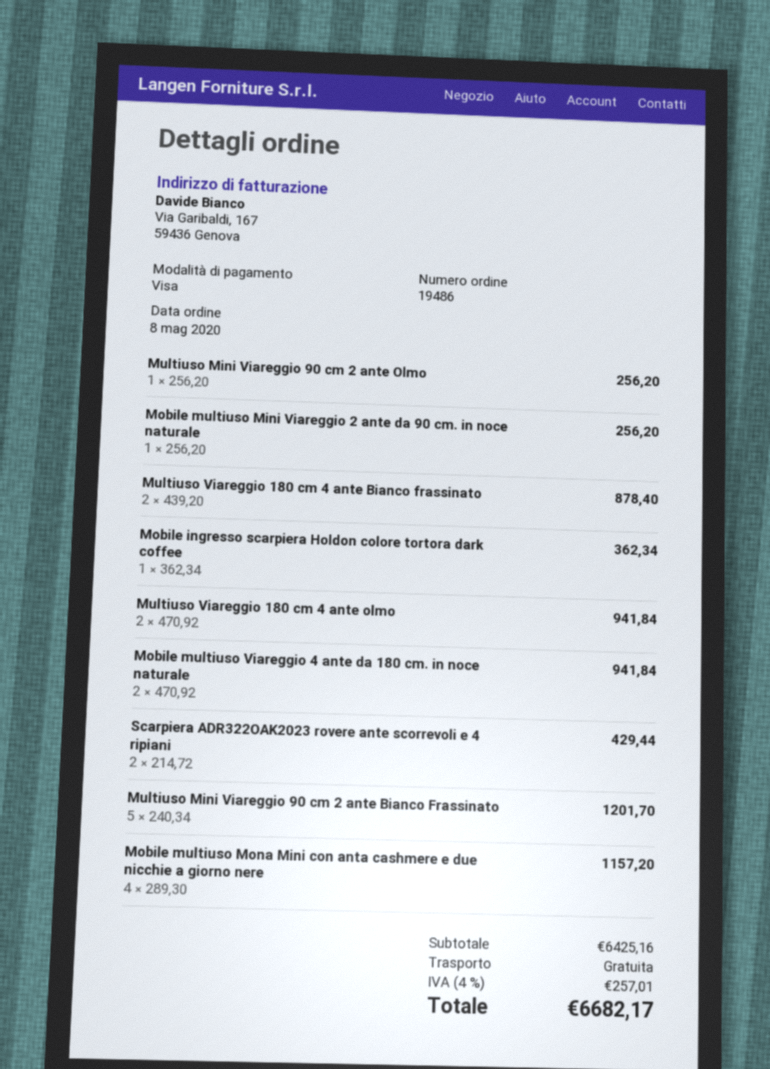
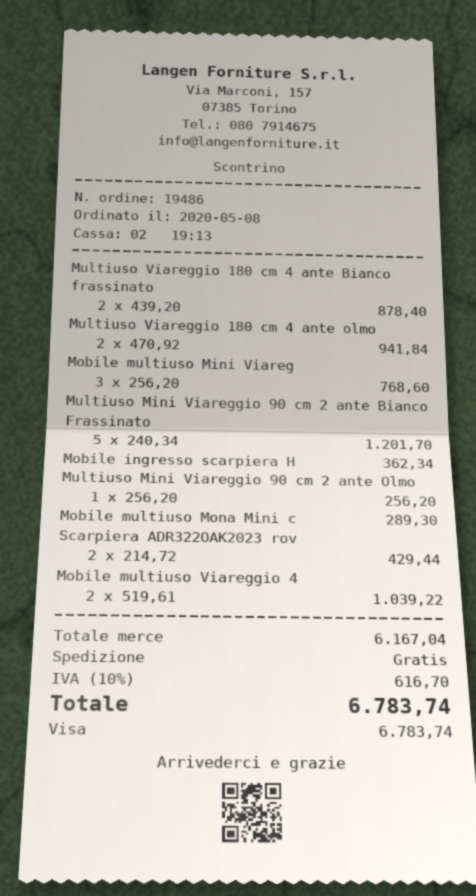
Mobile multiuso Mini Viareggio 2 ante da 90 cm. in noce naturale: 1 x 256.20 = 256.20 -> 3 x 256.20 = 768.60
Mobile multiuso Viareggio 4 ante da 180 cm. in noce naturale: 2 x 470.92 = 941.84 -> 2 x 519.61 = 1039.22
Mobile multiuso Mona Mini con anta cashmere e due nicchie a giorno nere: 4 x 289.30 = 1157.20 -> 1 x 289.30 = 289.30
subtotal: 6425.16 -> 6167.04
tax: 4% = 257.01 -> 10% = 616.70
total: 6682.17 -> 6783.74

